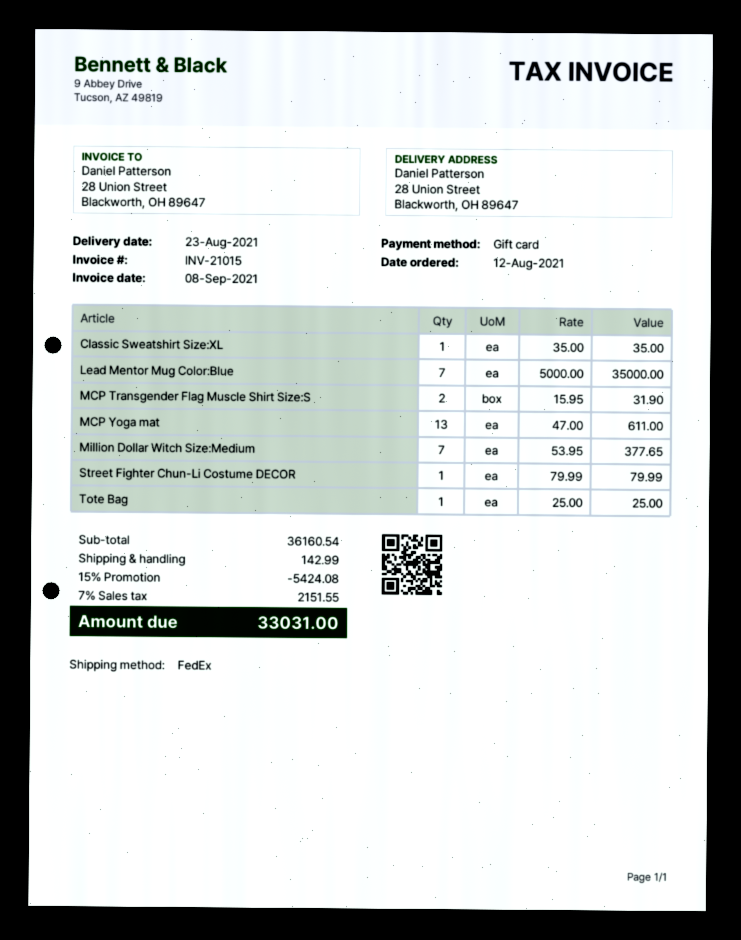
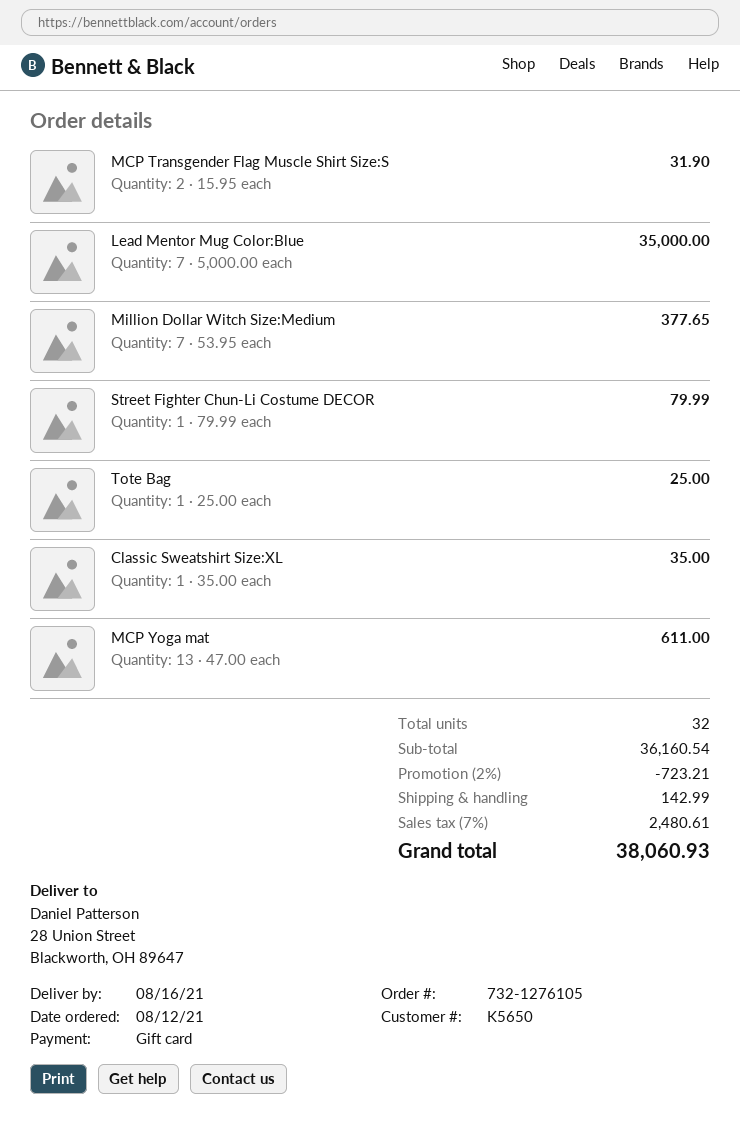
delivery date: 2021-08-23 -> 2021-08-16
discount: 15% = 5424.08 -> 2% = 723.21
tax: 7% = 2151.55 -> 7% = 2480.61
total: 33031.00 -> 38060.93

